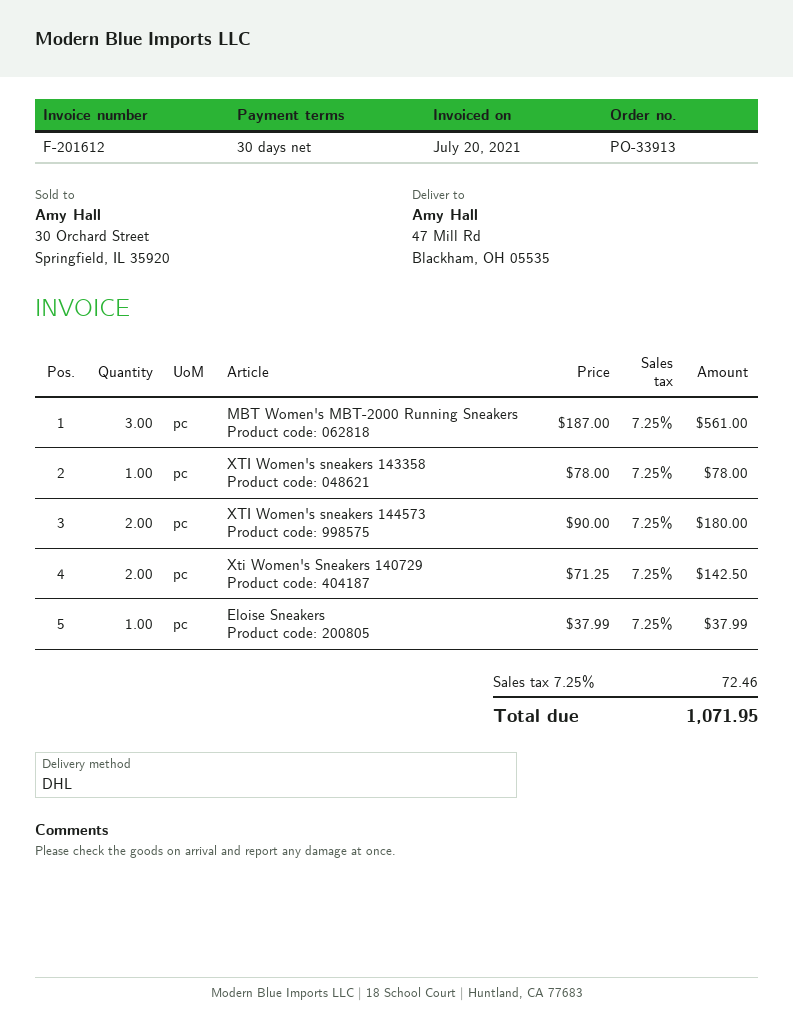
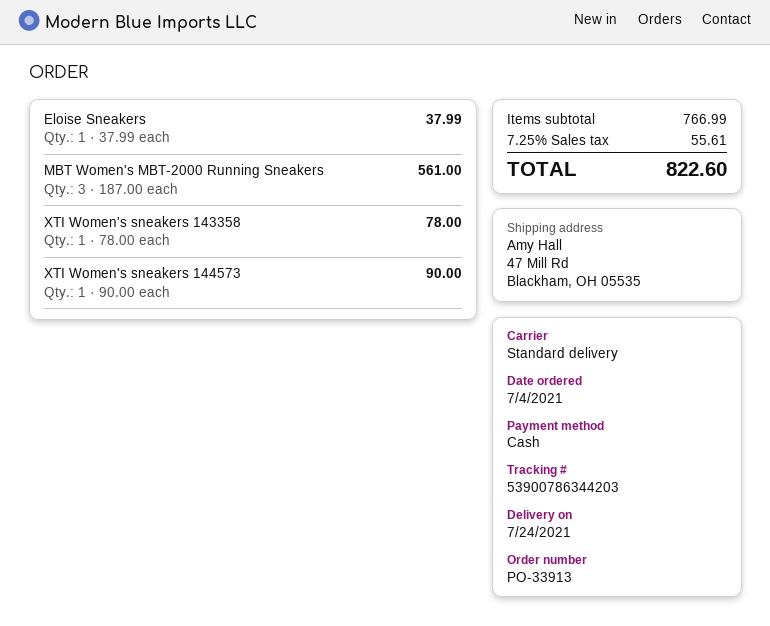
shipping method: DHL -> standard
XTI Women's sneakers 144573: 2 x 90.00 = 180.00 -> 1 x 90.00 = 90.00
Xti Women's Sneakers 140729: 2 x 71.25 = 142.50 -> none
tax: 7.25% = 72.46 -> 7.25% = 55.61
total: 1071.95 -> 822.60

